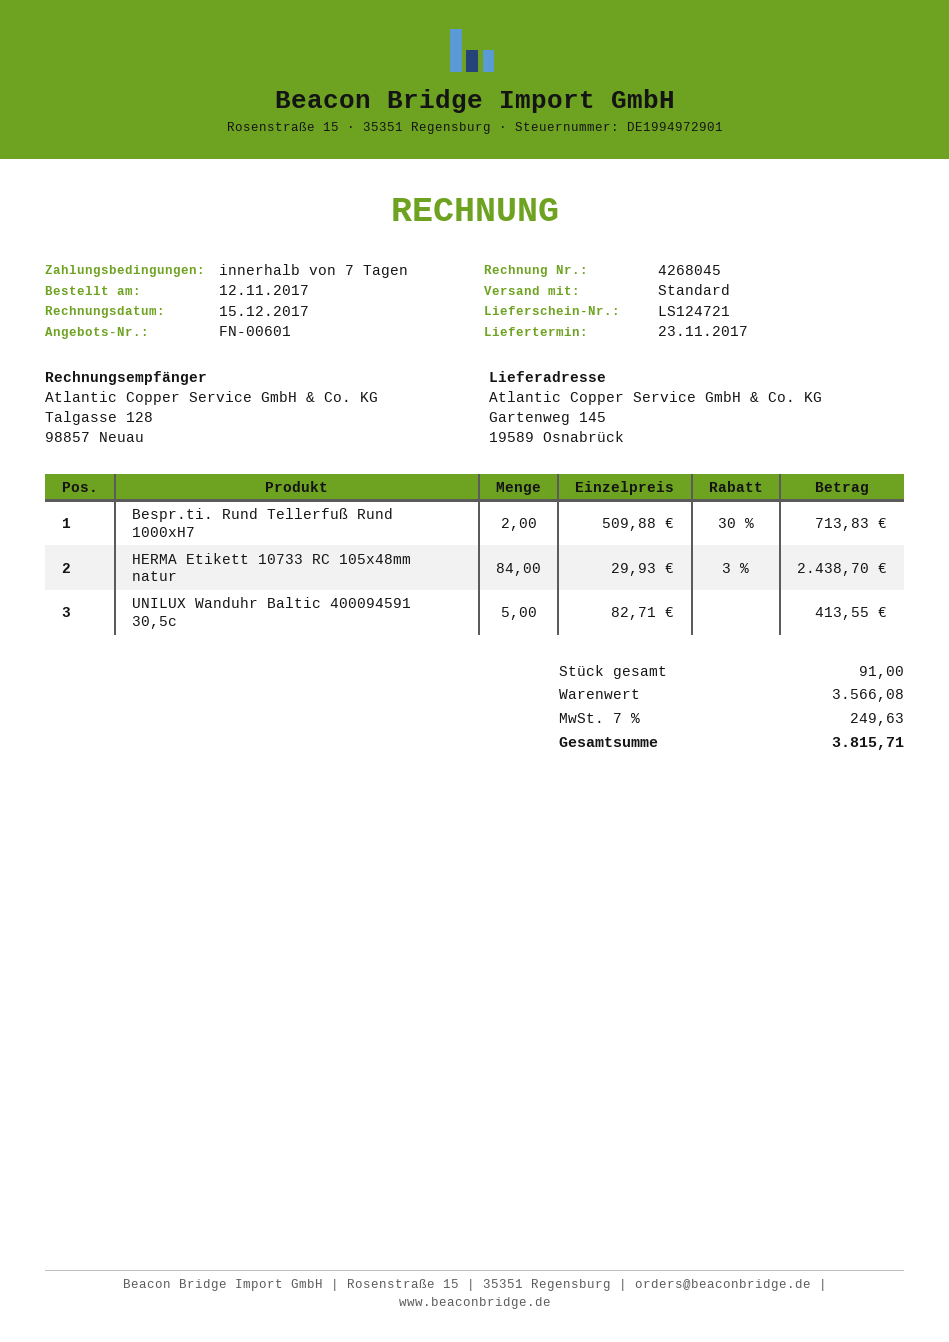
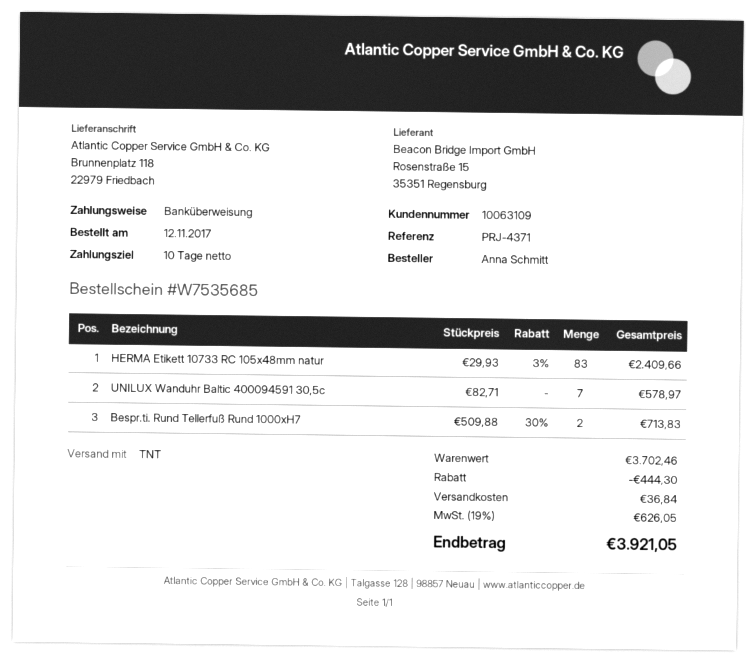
payment terms: 7 days -> 10 days
shipping method: standard -> TNT
ship to: Gartenweg 145, 19589 Osnabrück -> Brunnenplatz 118, 22979 Friedbach
HERMA Etikett 10733 RC 105x48mm natur: 84 x 29.93 - 3% = 2438.70 -> 83 x 29.93 - 3% = 2409.66
UNILUX Wanduhr Baltic 400094591 30,5c: 5 x 82.71 = 413.55 -> 7 x 82.71 = 578.97
subtotal: 3566.08 -> 3702.46
discount: none -> 444.30
shipping: none -> 36.84
tax: 7% = 249.63 -> 19% = 626.05
total: 3815.71 -> 3921.05

